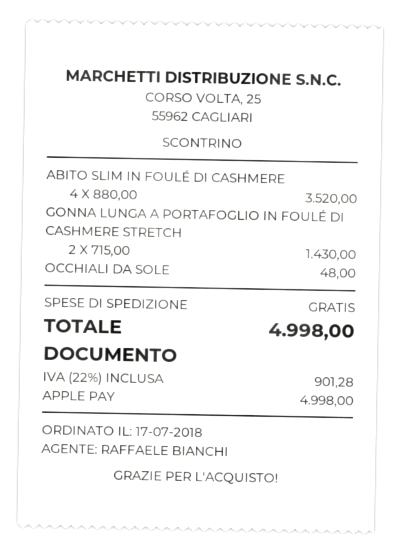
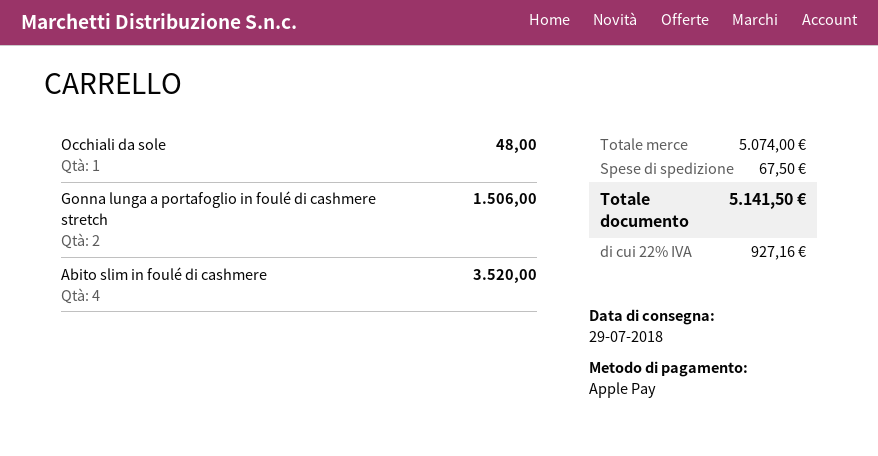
GONNA LUNGA A PORTAFOGLIO IN FOULÉ DI CASHMERE STRETCH: 2 for 1430.00 -> 2 for 1506.00
shipping: 0.00 -> 67.50
tax: 22% = 901.28 -> 22% = 927.16
total: 4998.00 -> 5141.50

